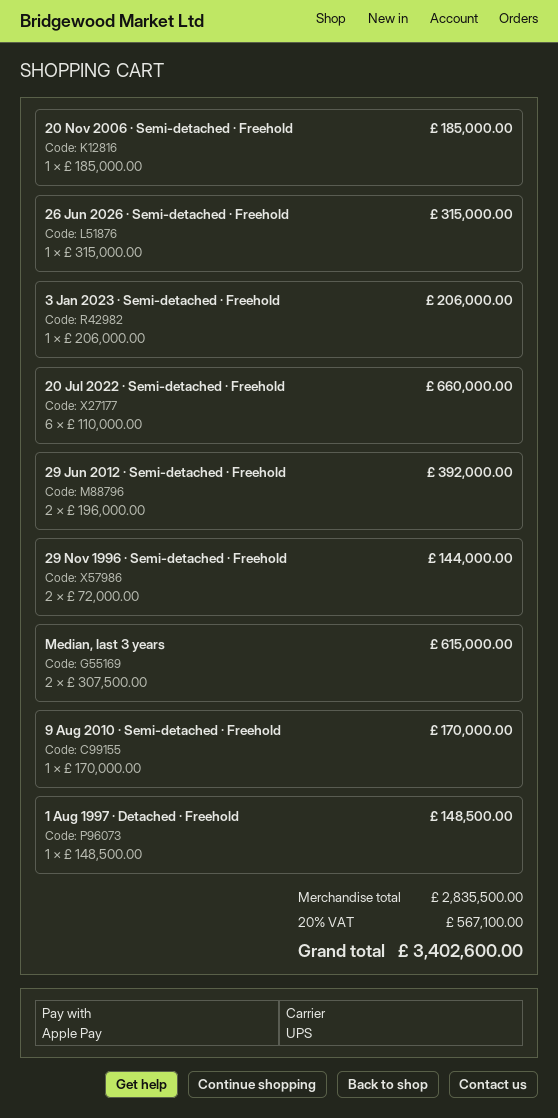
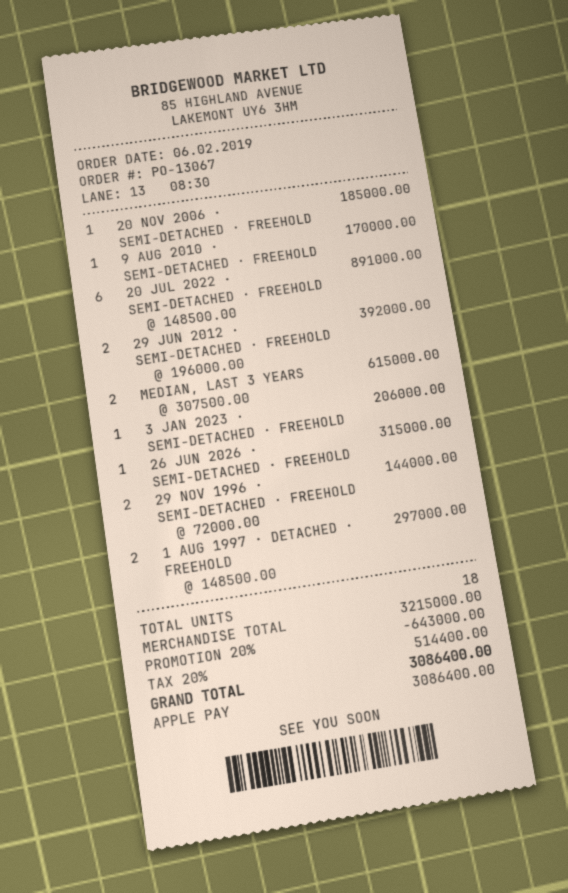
20 Jul 2022 · Semi-detached · Freehold: 6 x 110000.00 = 660000.00 -> 6 x 148500.00 = 891000.00
1 Aug 1997 · Detached · Freehold: 1 x 148500.00 = 148500.00 -> 2 x 148500.00 = 297000.00
subtotal: 2835500.00 -> 3215000.00
discount: none -> 20% = 643000.00
tax: 20% = 567100.00 -> 20% = 514400.00
total: 3402600.00 -> 3086400.00

